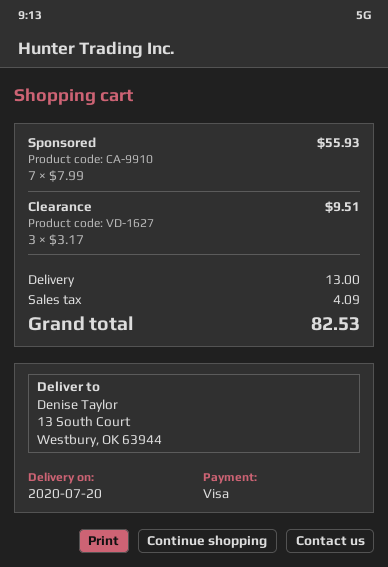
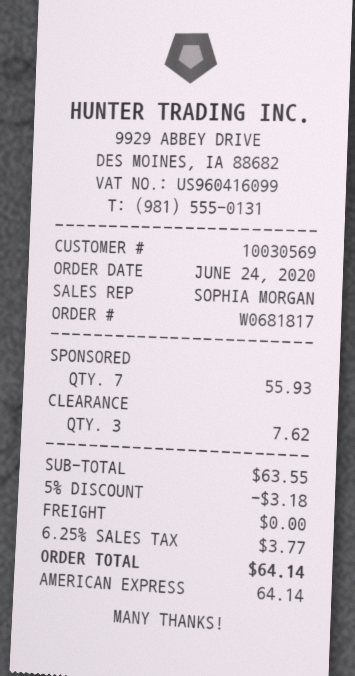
payment method: Visa -> American Express
Clearance: 3 for 9.51 -> 3 for 7.62
discount: none -> 5% = 3.18
shipping: 13.00 -> 0.00
tax: 4.09 -> 3.77
total: 82.53 -> 64.14

